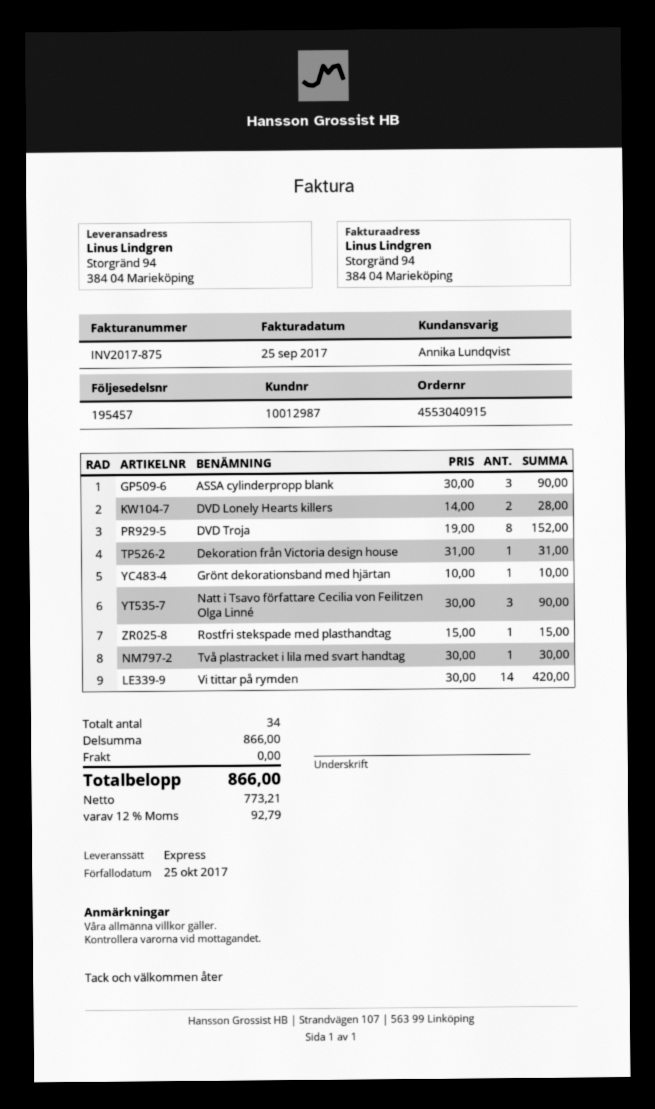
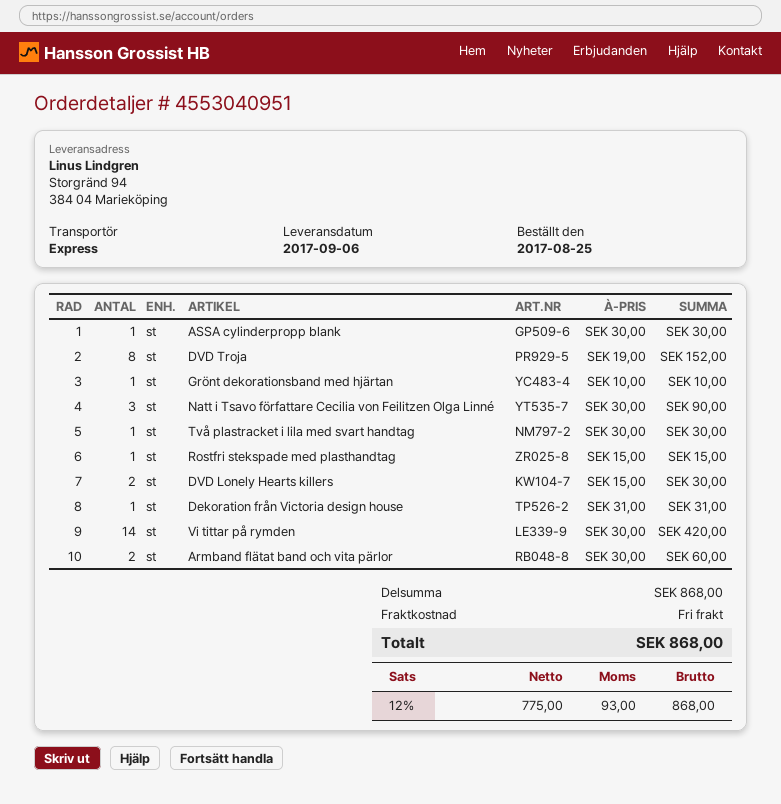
order number: 4553040915 -> 4553040951
ASSA cylinderpropp blank: 3 x 30.00 = 90.00 -> 1 x 30.00 = 30.00
DVD Lonely Hearts killers: 2 x 14.00 = 28.00 -> 2 x 15.00 = 30.00
Armband flätat band och vita pärlor: none -> 2 x 30.00 = 60.00
subtotal: 866.00 -> 868.00
net: 773.21 -> 775.00
tax: 12% = 92.79 -> 12% = 93.00
total: 866.00 -> 868.00

